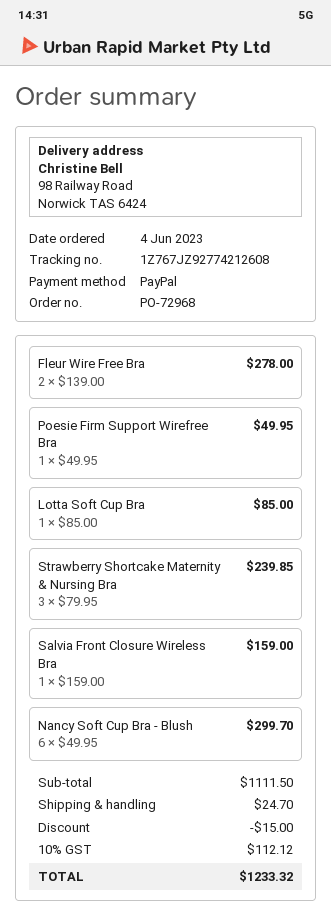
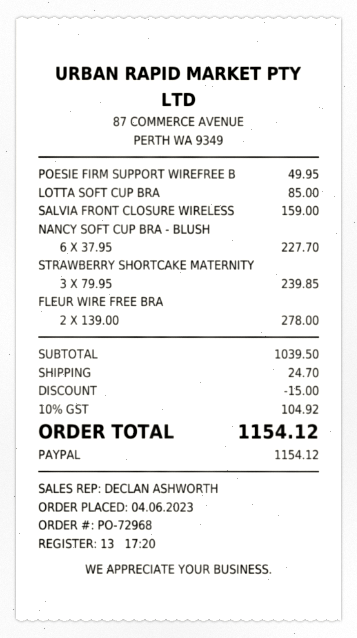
Nancy Soft Cup Bra - Blush: 6 x 49.95 = 299.70 -> 6 x 37.95 = 227.70
subtotal: 1111.50 -> 1039.50
tax: 10% = 112.12 -> 10% = 104.92
total: 1233.32 -> 1154.12

